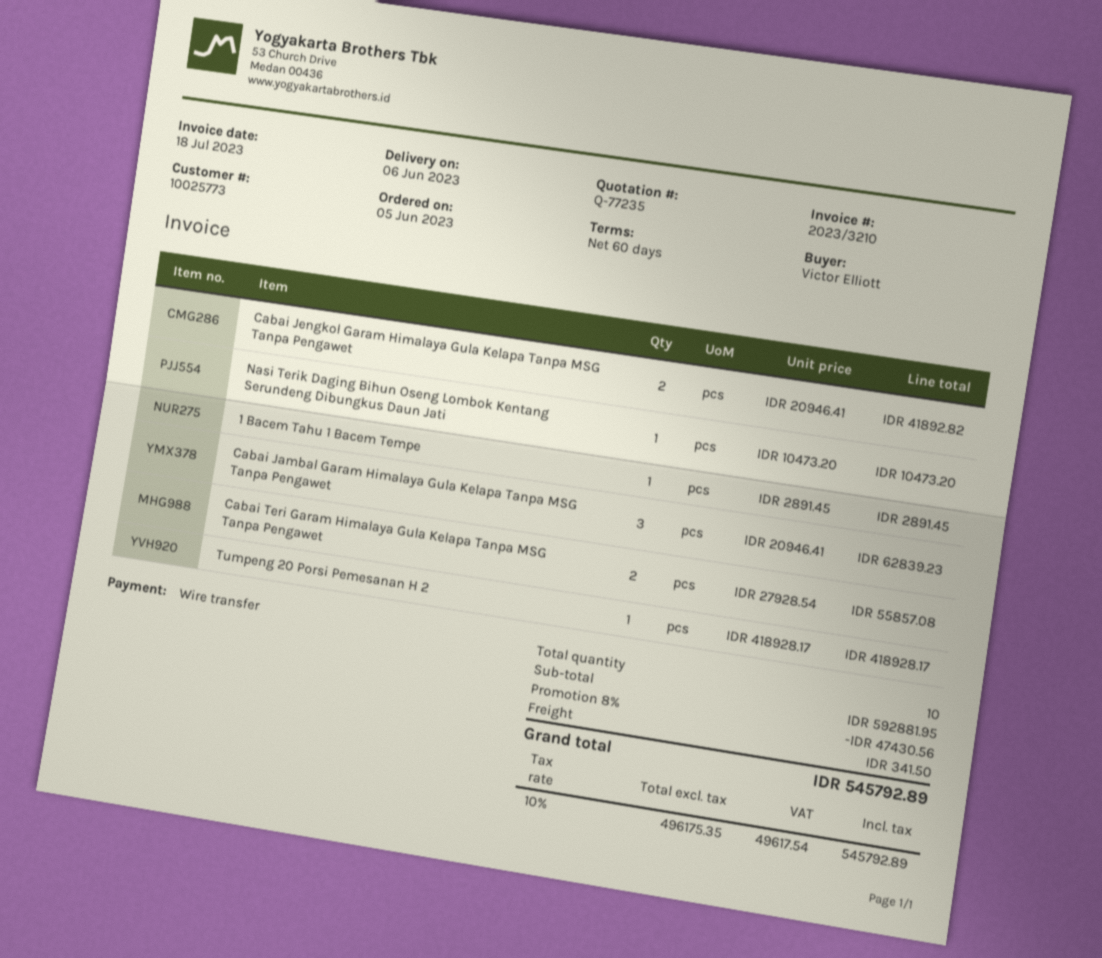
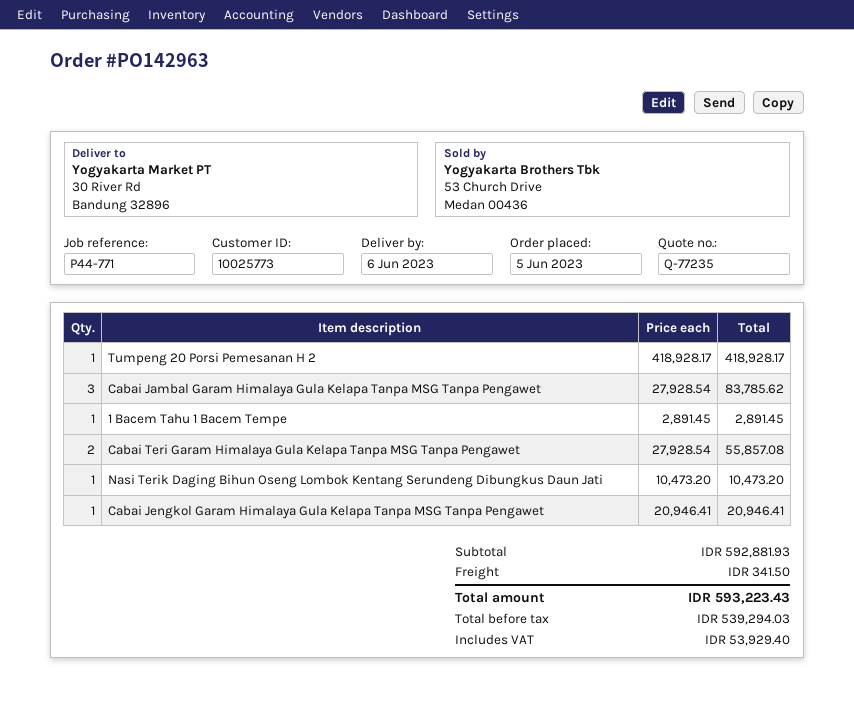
Cabai Jengkol Garam Himalaya Gula Kelapa Tanpa MSG Tanpa Pengawet: 2 x 20946.41 = 41892.82 -> 1 x 20946.41 = 20946.41
Cabai Jambal Garam Himalaya Gula Kelapa Tanpa MSG Tanpa Pengawet: 3 x 20946.41 = 62839.23 -> 3 x 27928.54 = 83785.62
subtotal: 592881.95 -> 592881.93
discount: 8% = 47430.56 -> none
net: 496175.35 -> 539294.03
tax: 49617.54 -> 53929.40
total: 545792.89 -> 593223.43

